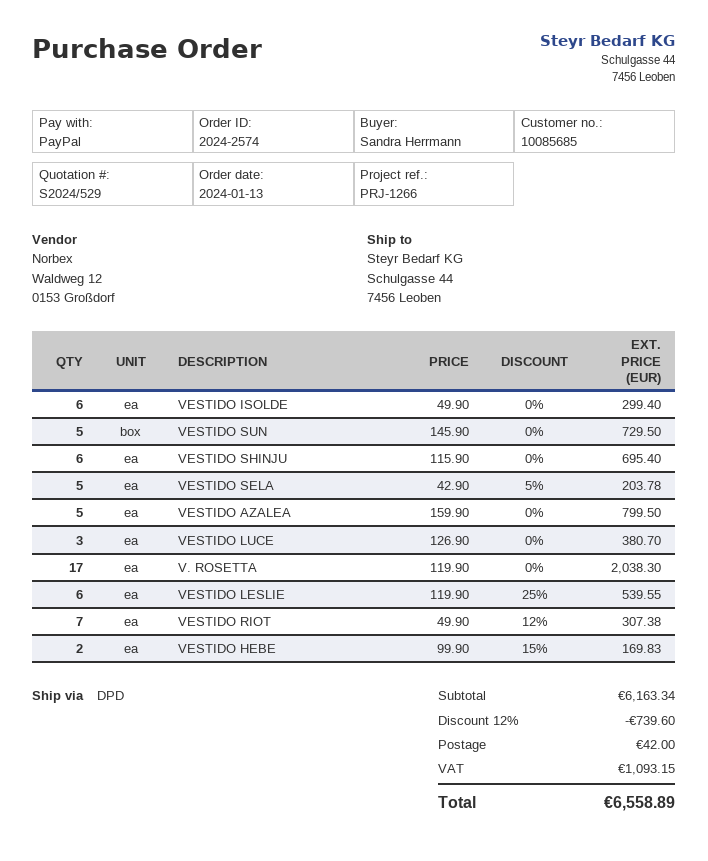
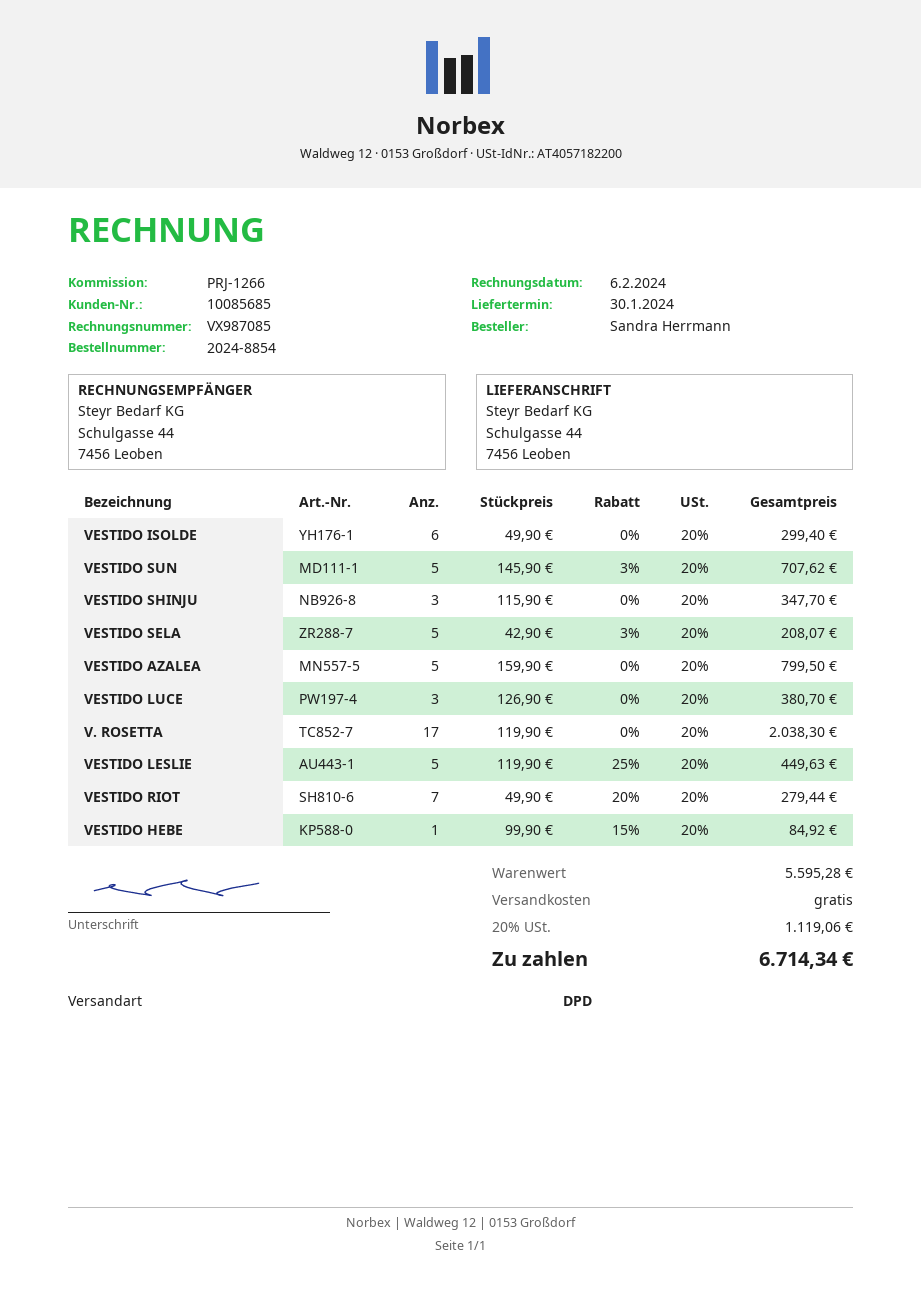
order number: 2024-2574 -> 2024-8854
VESTIDO SUN: 5 x 145.90 = 729.50 -> 5 x 145.90 - 3% = 707.62
VESTIDO SHINJU: 6 x 115.90 = 695.40 -> 3 x 115.90 = 347.70
VESTIDO SELA: 5 x 42.90 - 5% = 203.78 -> 5 x 42.90 - 3% = 208.07
VESTIDO LESLIE: 6 x 119.90 - 25% = 539.55 -> 5 x 119.90 - 25% = 449.63
VESTIDO RIOT: 7 x 49.90 - 12% = 307.38 -> 7 x 49.90 - 20% = 279.44
VESTIDO HEBE: 2 x 99.90 - 15% = 169.83 -> 1 x 99.90 - 15% = 84.92
subtotal: 6163.34 -> 5595.28
discount: 12% = 739.60 -> none
shipping: 42.00 -> 0.00
tax: 1093.15 -> 1119.06
total: 6558.89 -> 6714.34

